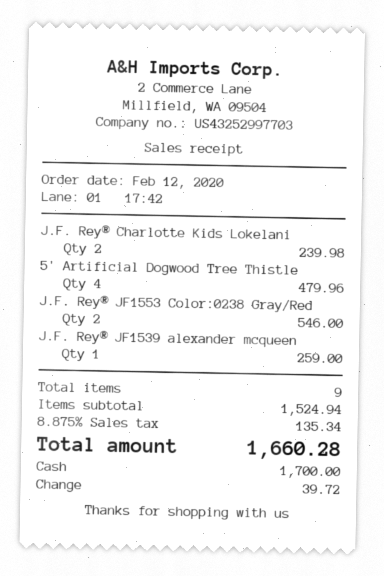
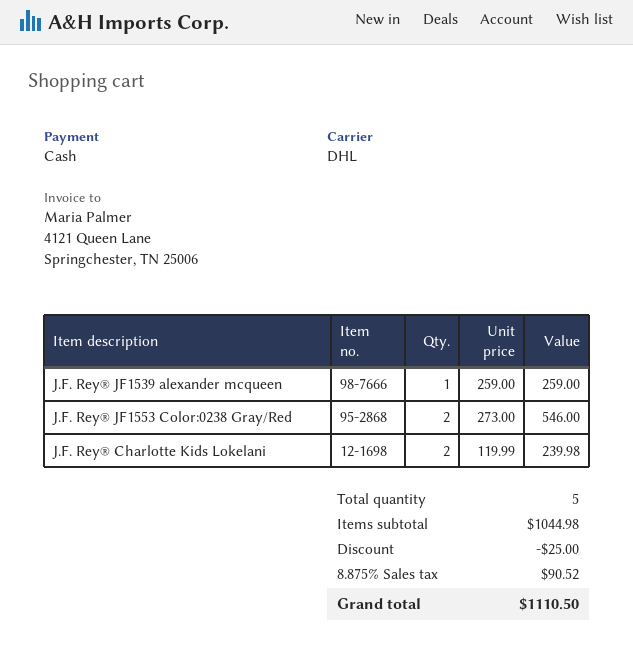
5' Artificial Dogwood Tree Thistle: 4 for 479.96 -> none
total quantity: 9 -> 5
subtotal: 1524.94 -> 1044.98
discount: none -> 25.00
tax: 8.875% = 135.34 -> 8.875% = 90.52
total: 1660.28 -> 1110.50

